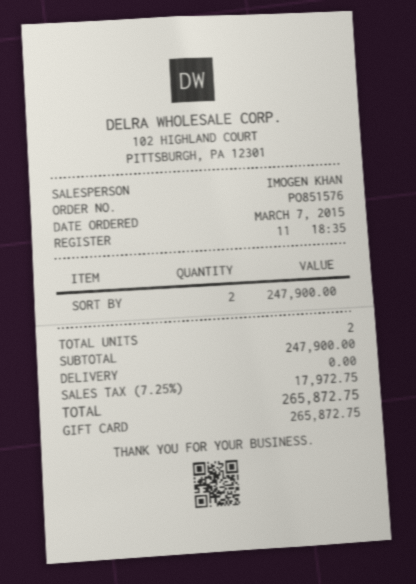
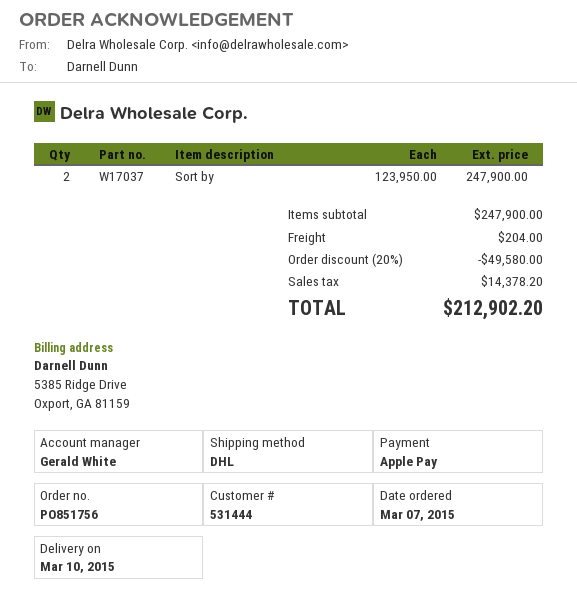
order number: PO851576 -> PO851756
sales rep: IMOGEN KHAN -> Gerald White
payment method: gift card -> Apple Pay
discount: none -> 20% = 49580.00
shipping: 0.00 -> 204.00
tax: 17972.75 -> 14378.20
total: 265872.75 -> 212902.20

